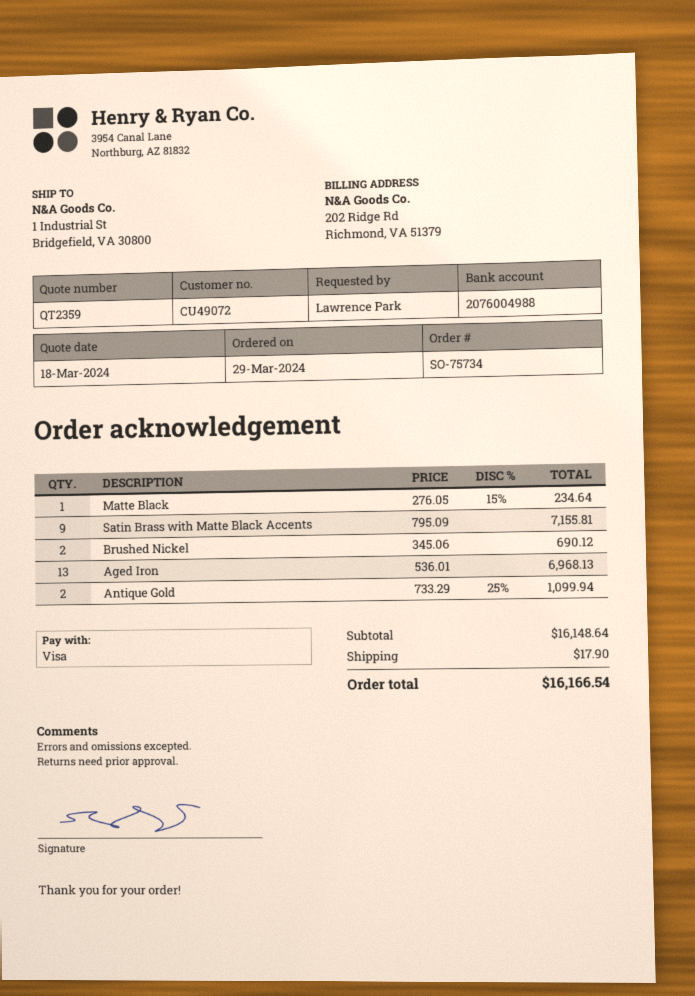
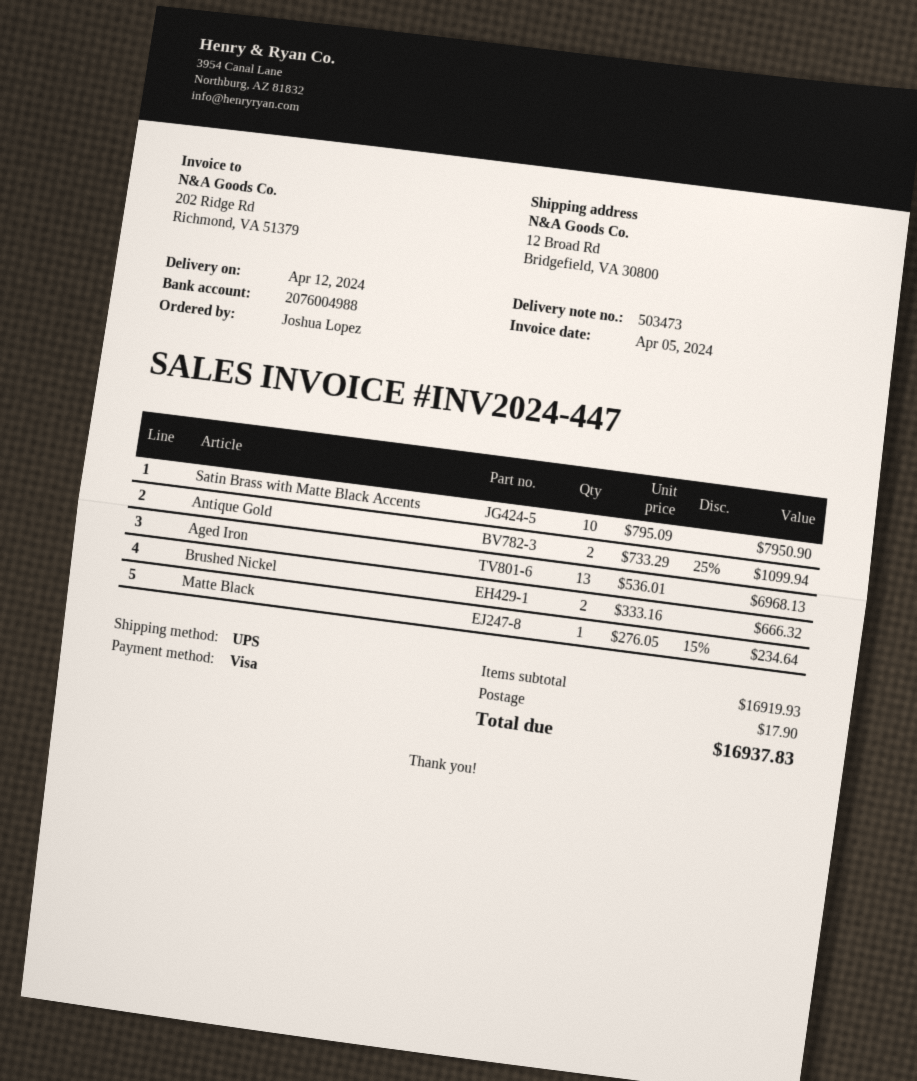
ordered by: Lawrence Park -> Joshua Lopez
ship to: 1 Industrial St, Bridgefield, VA 30800 -> 12 Broad Rd, Bridgefield, VA 30800
Satin Brass with Matte Black Accents: 9 x 795.09 = 7155.81 -> 10 x 795.09 = 7950.90
Brushed Nickel: 2 x 345.06 = 690.12 -> 2 x 333.16 = 666.32
subtotal: 16148.64 -> 16919.93
total: 16166.54 -> 16937.83

